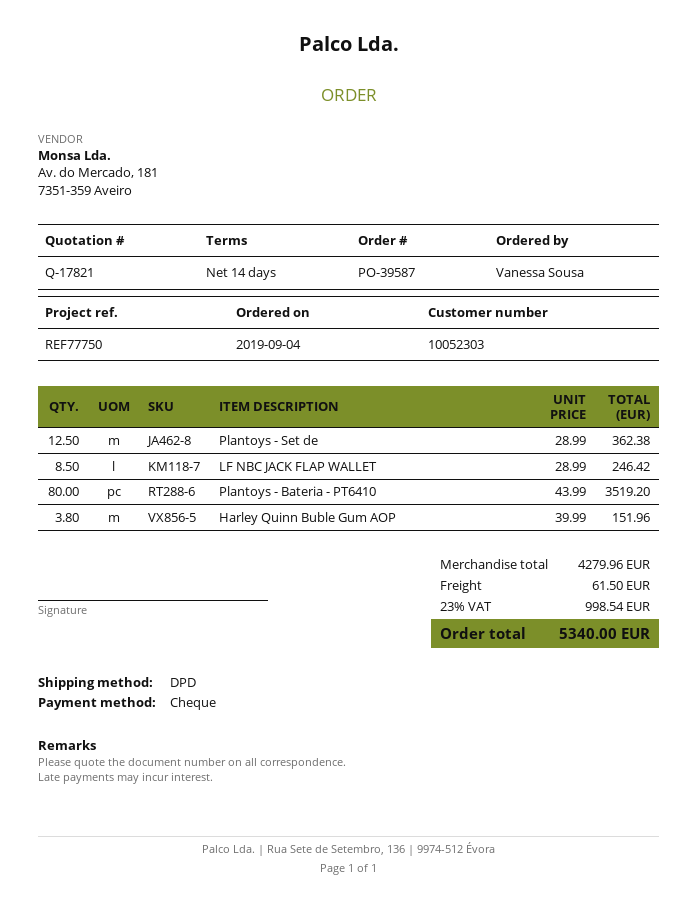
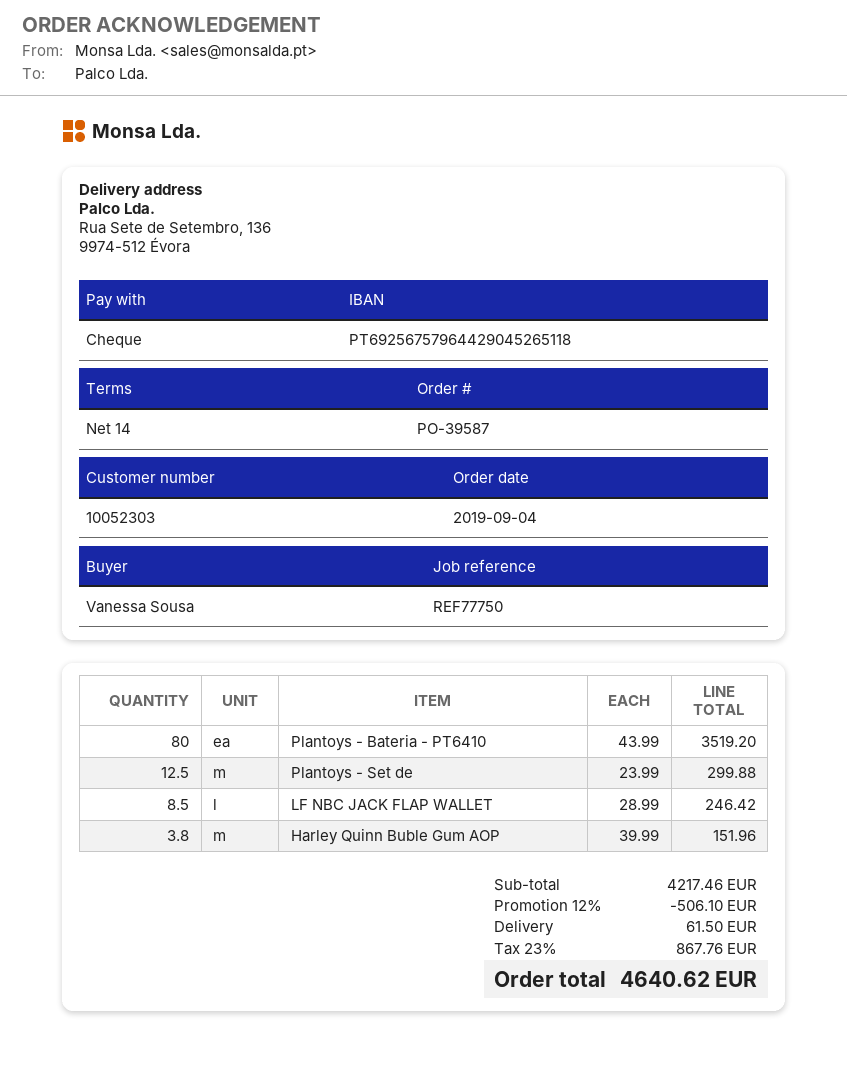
Plantoys - Set de: 12.5 x 28.99 = 362.38 -> 12.5 x 23.99 = 299.88
subtotal: 4279.96 -> 4217.46
discount: none -> 12% = 506.10
tax: 23% = 998.54 -> 23% = 867.76
total: 5340.00 -> 4640.62

